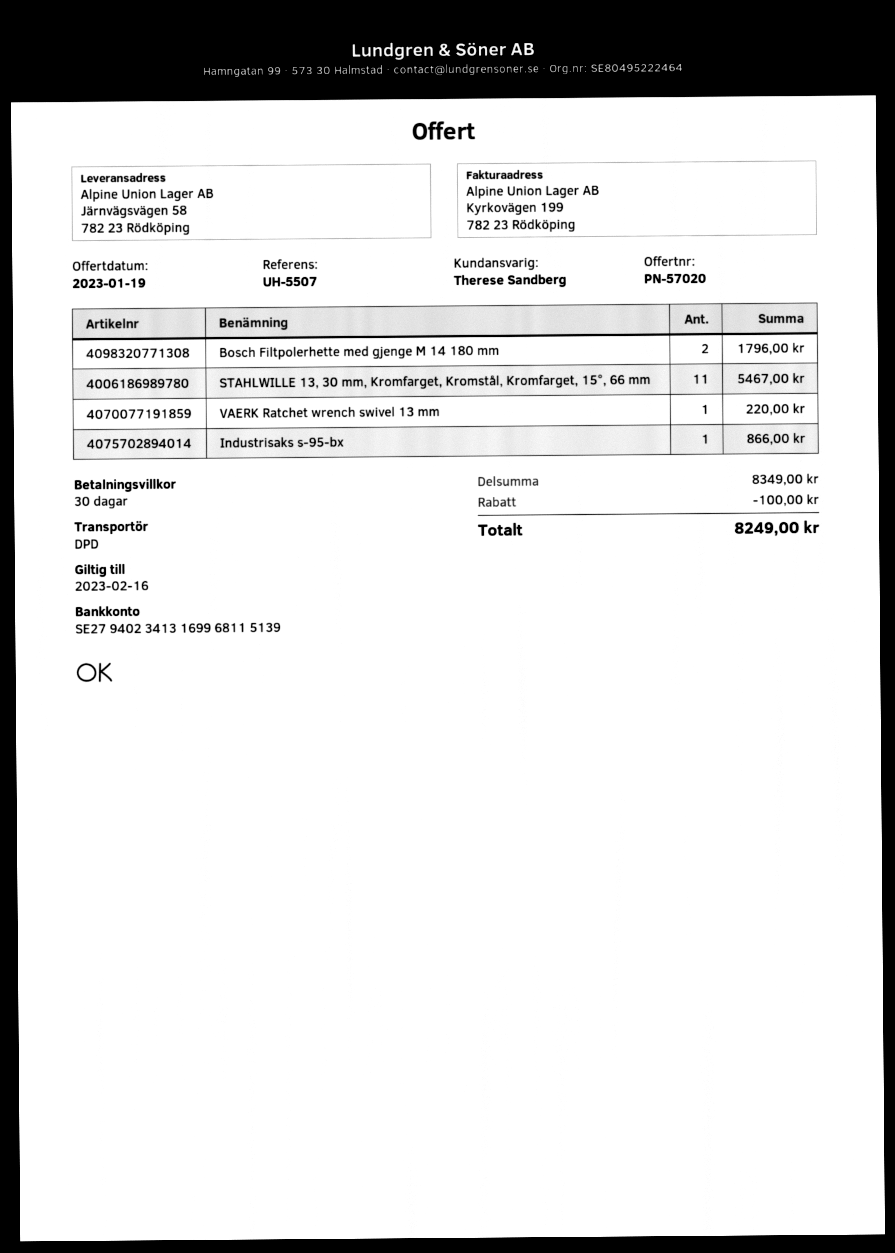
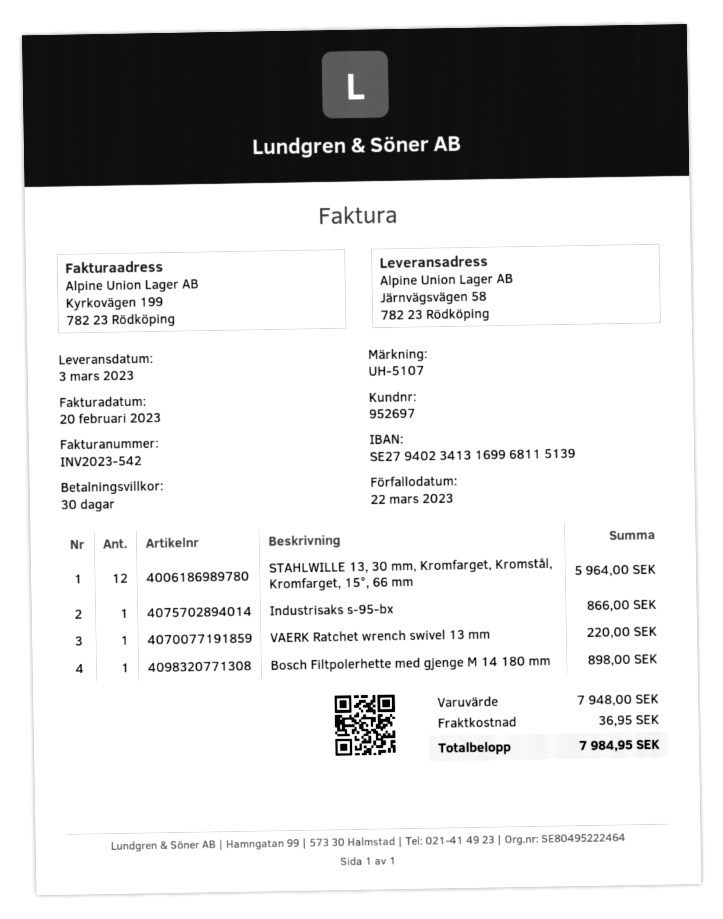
reference: UH-5507 -> UH-5107
Bosch Filtpolerhette med gjenge M 14 180 mm: 2 for 1796.00 -> 1 for 898.00
STAHLWILLE 13, 30 mm, Kromfarget, Kromstål, Kromfarget, 15°, 66 mm: 11 for 5467.00 -> 12 for 5964.00
subtotal: 8349.00 -> 7948.00
discount: 100.00 -> none
shipping: none -> 36.95
total: 8249.00 -> 7984.95

